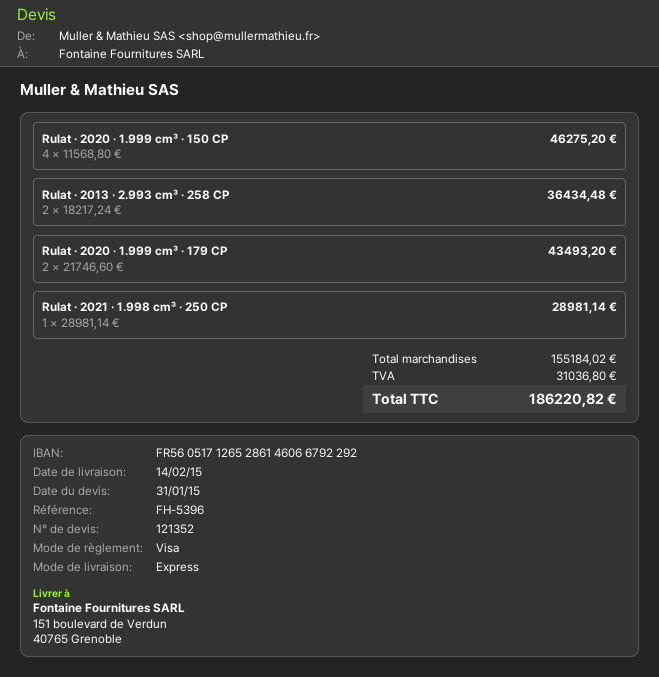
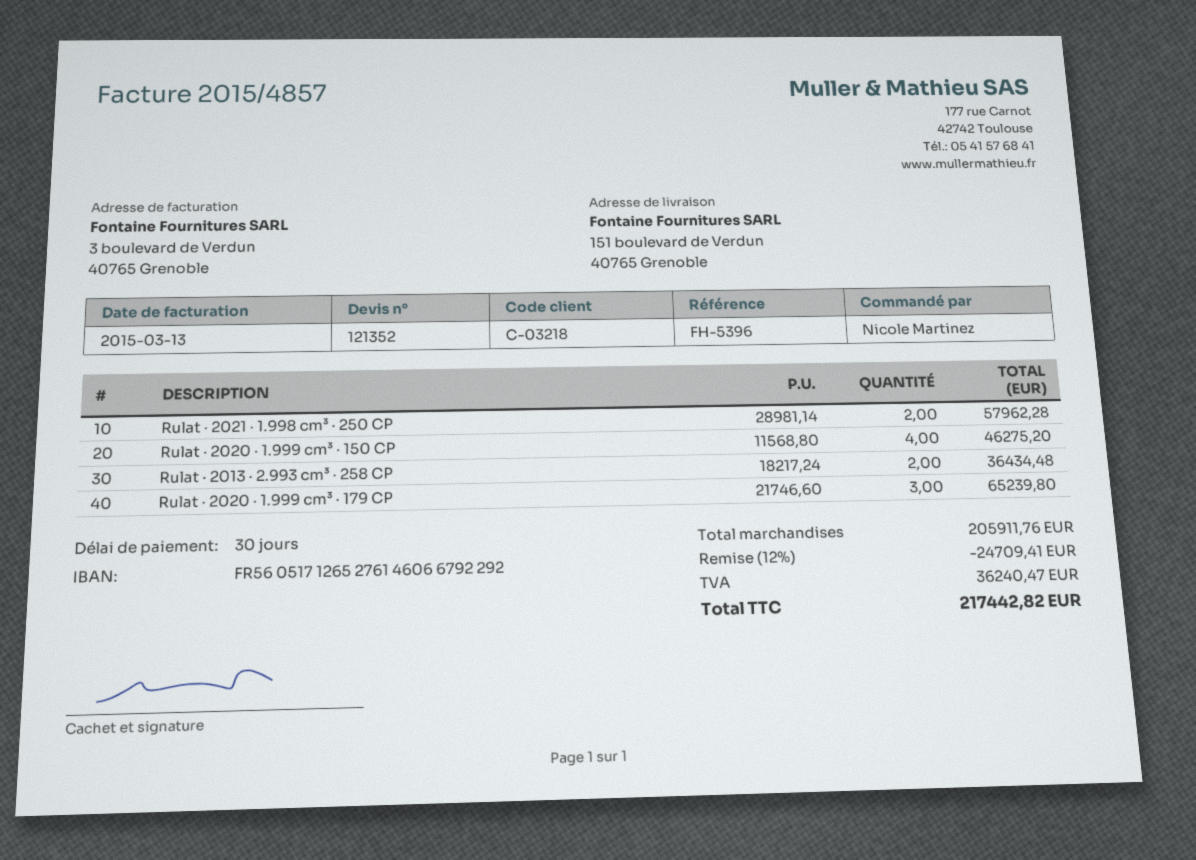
bank account: FR5605171265286146066792292 -> FR5605171265276146066792292
Rulat · 2020 · 1.999 cm³ · 179 CP: 2 x 21746.60 = 43493.20 -> 3 x 21746.60 = 65239.80
Rulat · 2021 · 1.998 cm³ · 250 CP: 1 x 28981.14 = 28981.14 -> 2 x 28981.14 = 57962.28
subtotal: 155184.02 -> 205911.76
discount: none -> 12% = 24709.41
tax: 31036.80 -> 36240.47
total: 186220.82 -> 217442.82

